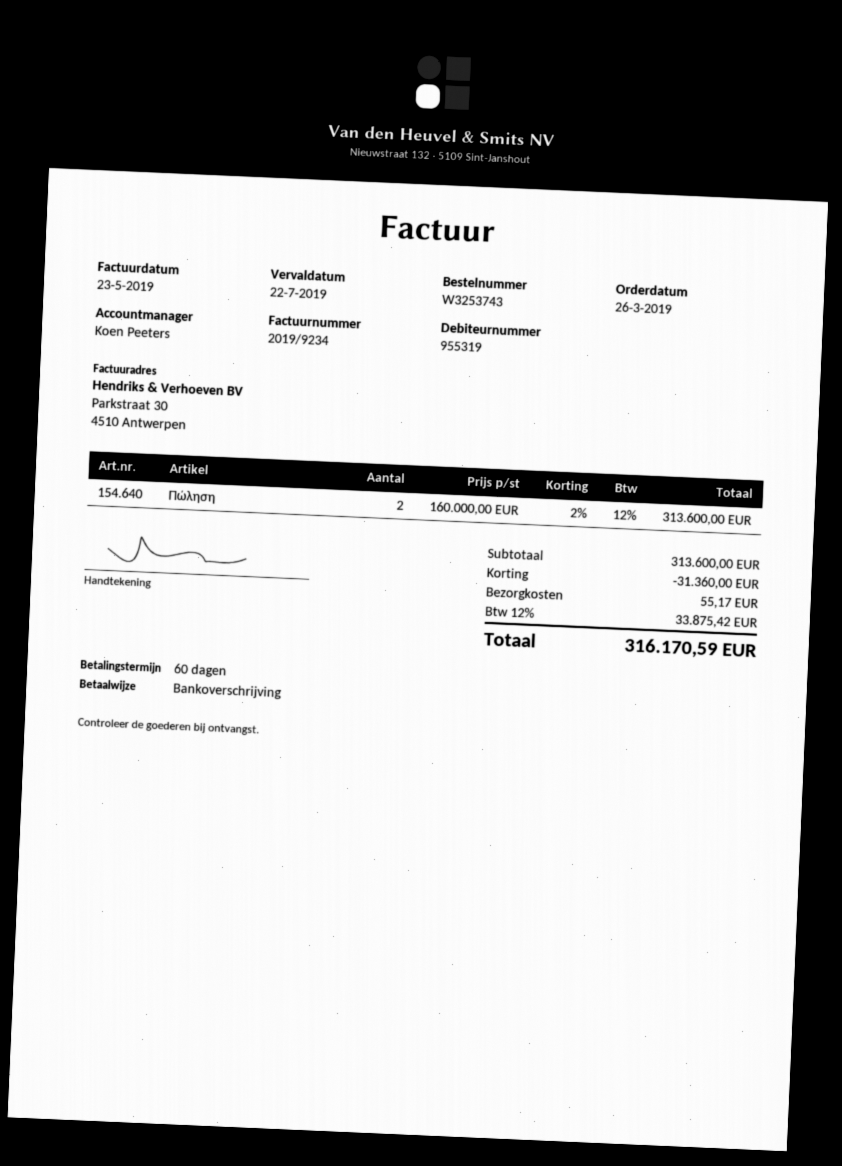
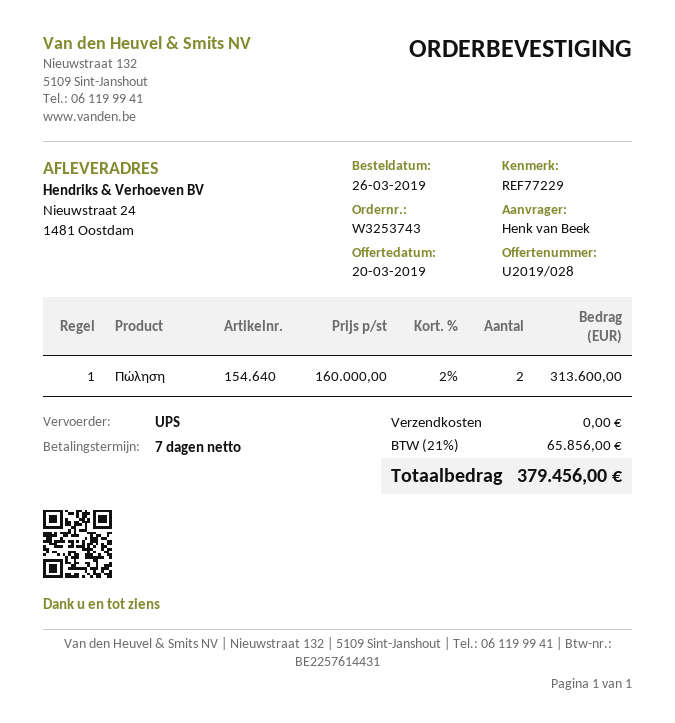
payment terms: 60 days -> 7 days
discount: 31360.00 -> none
shipping: 55.17 -> 0.00
tax: 12% = 33875.42 -> 21% = 65856.00
total: 316170.59 -> 379456.00

